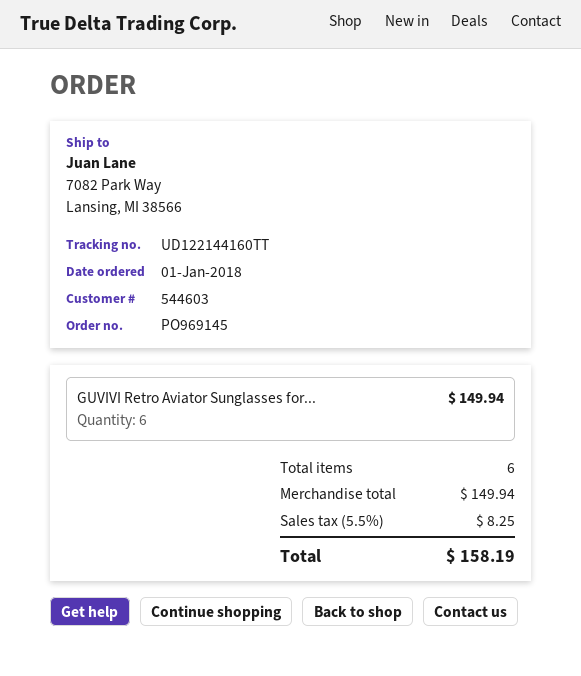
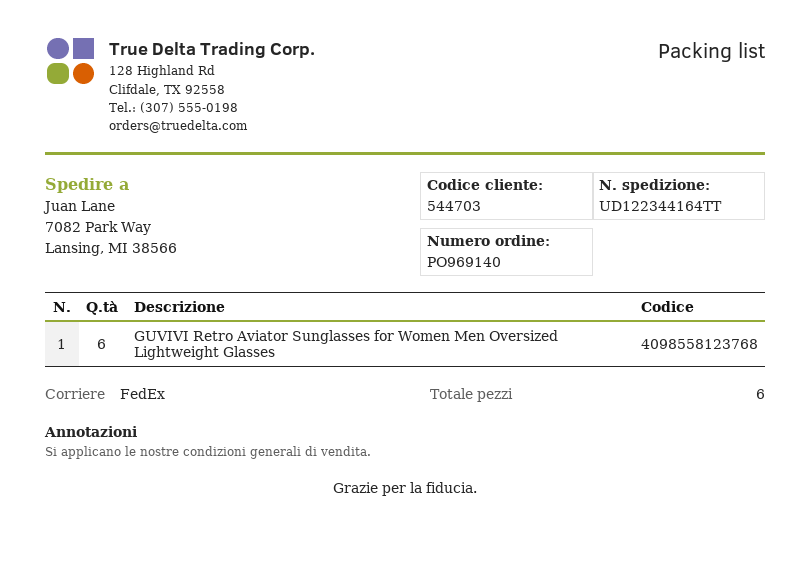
order number: PO969145 -> PO969140
customer number: 544603 -> 544703
tracking number: UD122144160TT -> UD122344164TT

